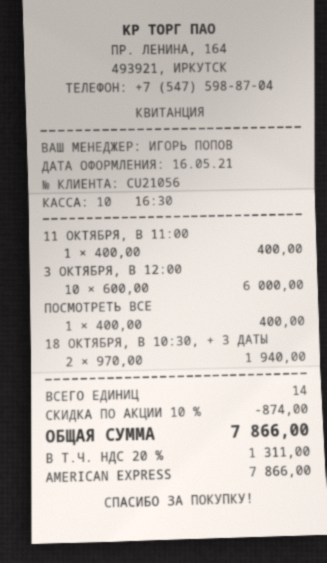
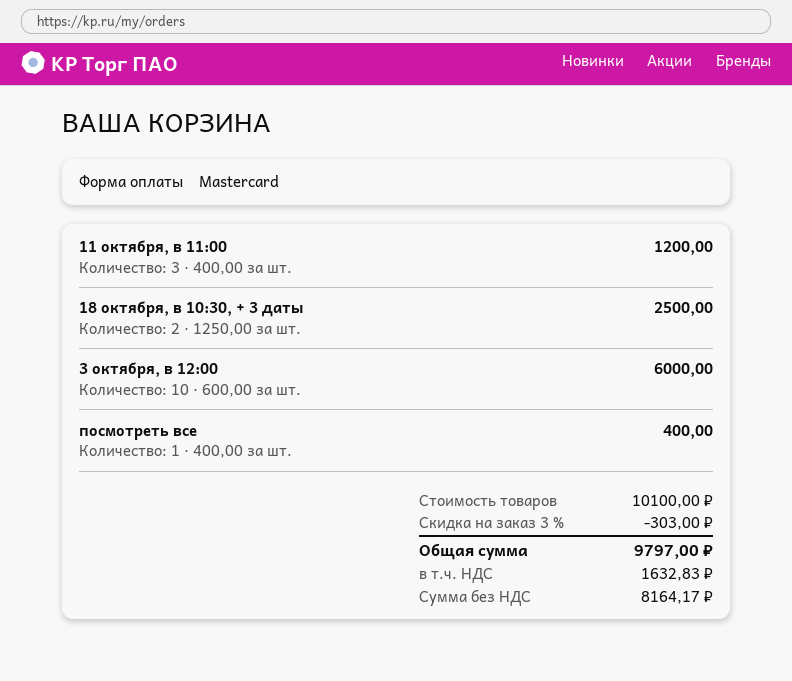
payment method: American Express -> Mastercard
11 ОКТЯБРЯ, В 11:00: 1 x 400.00 = 400.00 -> 3 x 400.00 = 1200.00
18 ОКТЯБРЯ, В 10:30, + 3 ДАТЫ: 2 x 970.00 = 1940.00 -> 2 x 1250.00 = 2500.00
discount: 10% = 874.00 -> 3% = 303.00
tax: 1311.00 -> 1632.83
total: 7866.00 -> 9797.00

